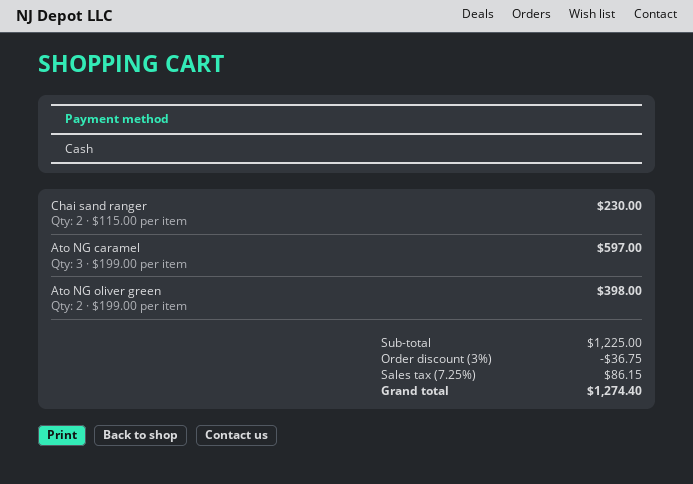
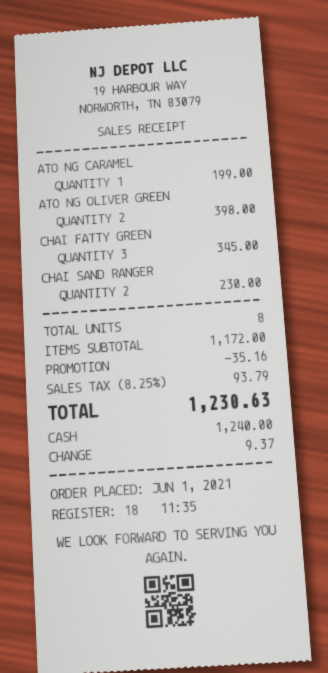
Ato NG caramel: 3 for 597.00 -> 1 for 199.00
CHAI FATTY GREEN: none -> 3 for 345.00
subtotal: 1225.00 -> 1172.00
discount: 36.75 -> 35.16
tax: 7.25% = 86.15 -> 8.25% = 93.79
total: 1274.40 -> 1230.63

